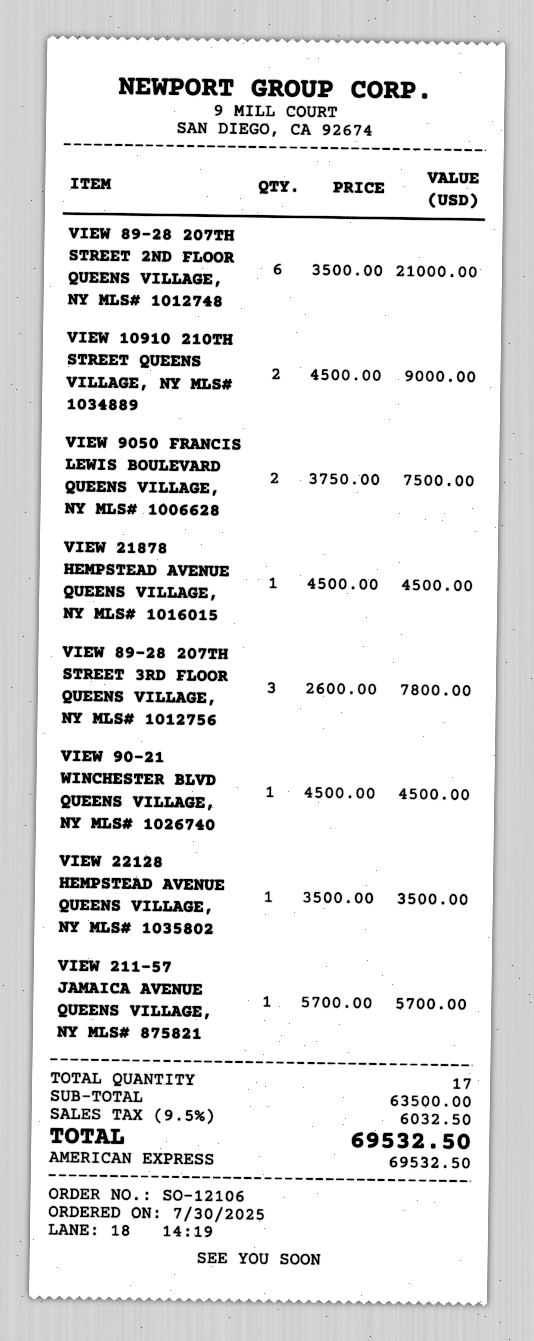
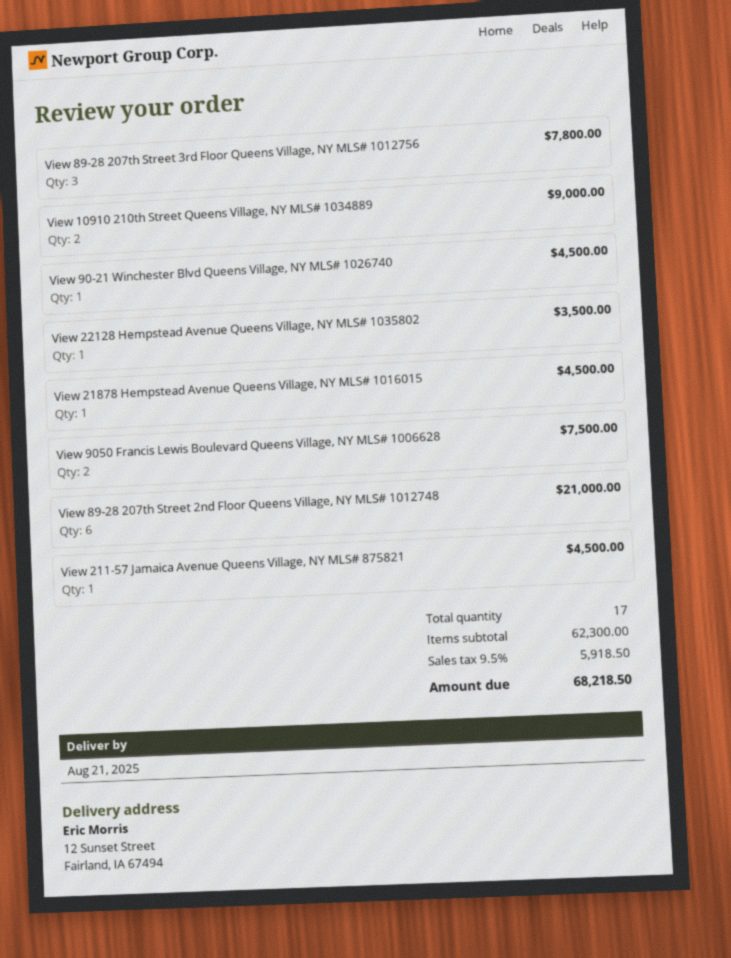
VIEW 211-57 JAMAICA AVENUE QUEENS VILLAGE, NY MLS# 875821: 1 for 5700.00 -> 1 for 4500.00
subtotal: 63500.00 -> 62300.00
tax: 9.5% = 6032.50 -> 9.5% = 5918.50
total: 69532.50 -> 68218.50

